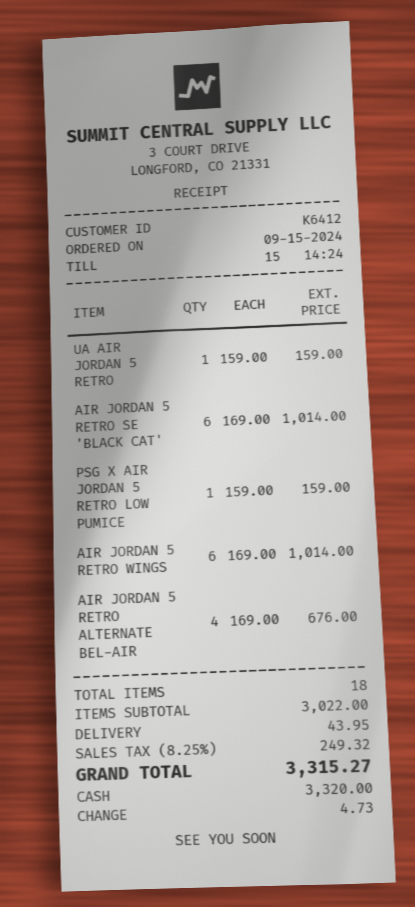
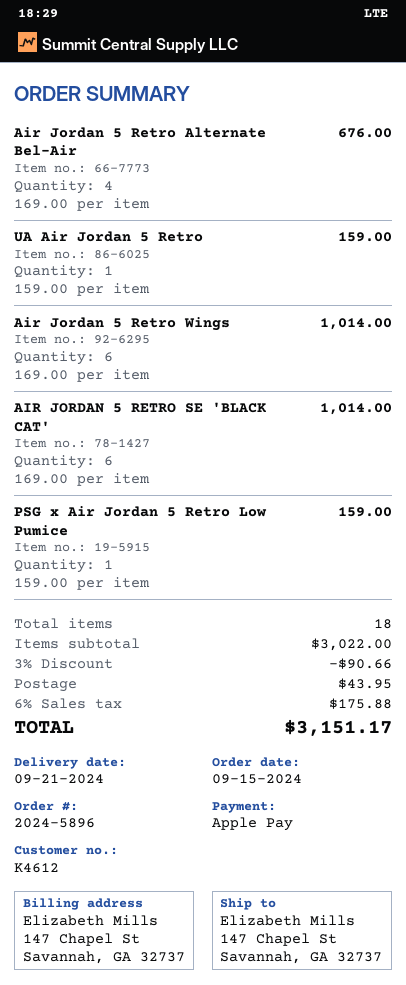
customer number: K6412 -> K4612
payment method: cash -> Apple Pay
discount: none -> 3% = 90.66
tax: 8.25% = 249.32 -> 6% = 175.88
total: 3315.27 -> 3151.17

